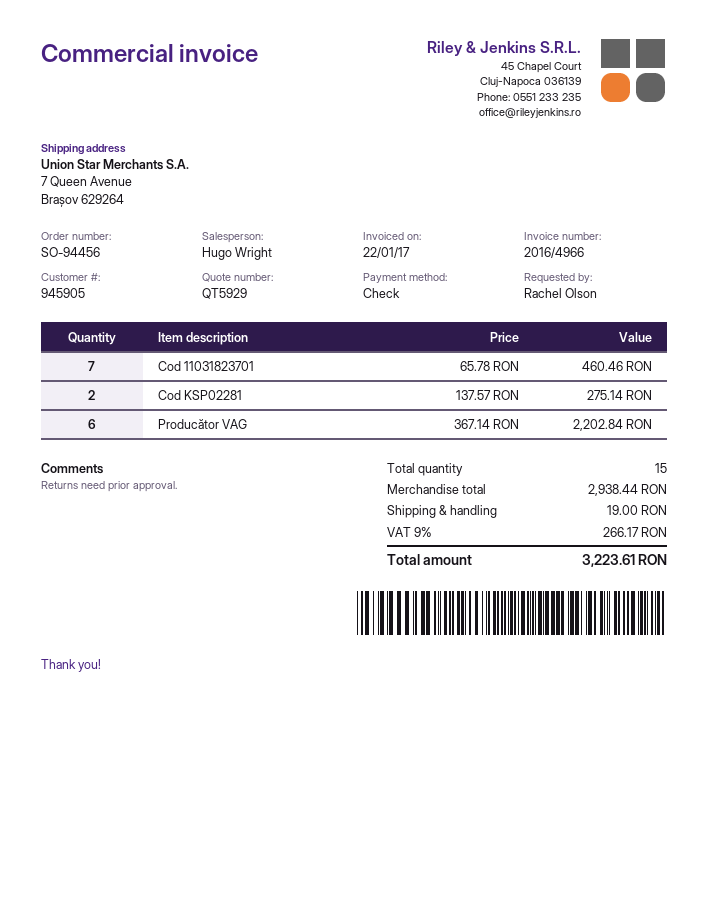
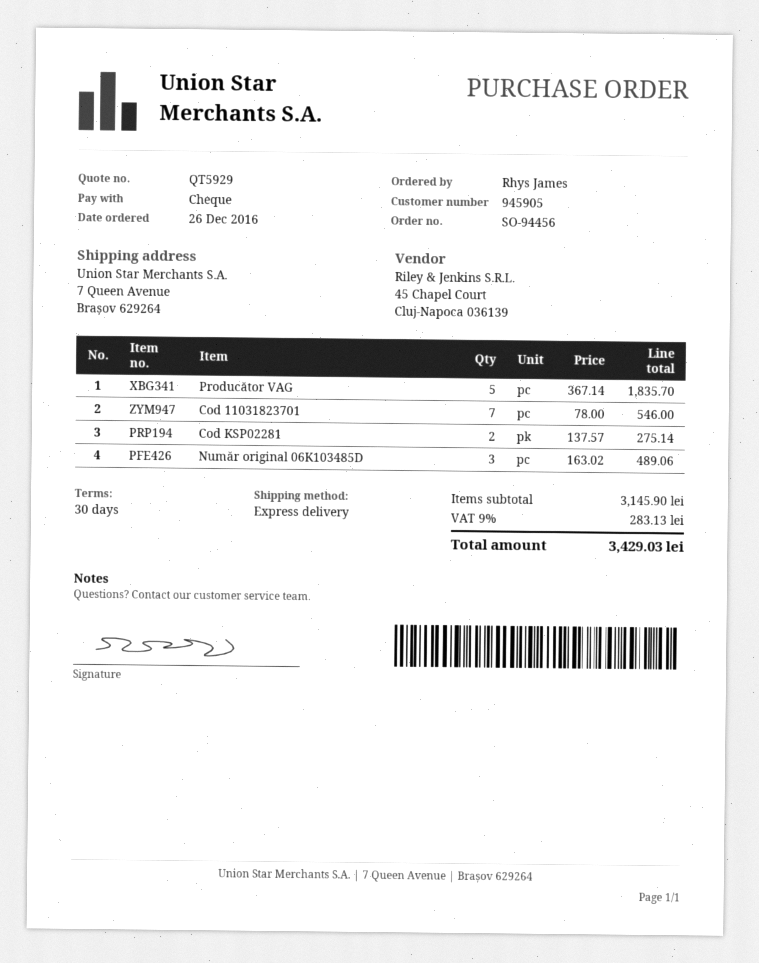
ordered by: Rachel Olson -> Rhys James
Cod 11031823701: 7 x 65.78 = 460.46 -> 7 x 78.00 = 546.00
Producător VAG: 6 x 367.14 = 2202.84 -> 5 x 367.14 = 1835.70
Număr original 06K103485D: none -> 3 x 163.02 = 489.06
subtotal: 2938.44 -> 3145.90
shipping: 19.00 -> none
tax: 9% = 266.17 -> 9% = 283.13
total: 3223.61 -> 3429.03

